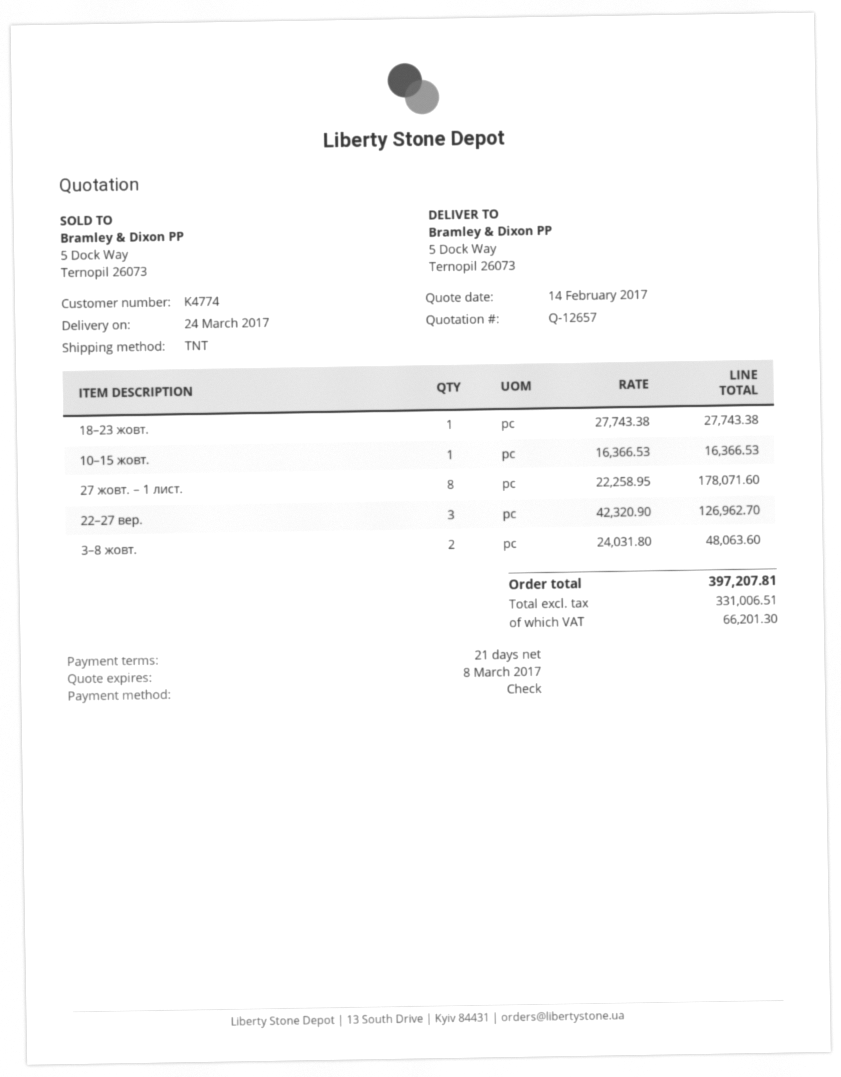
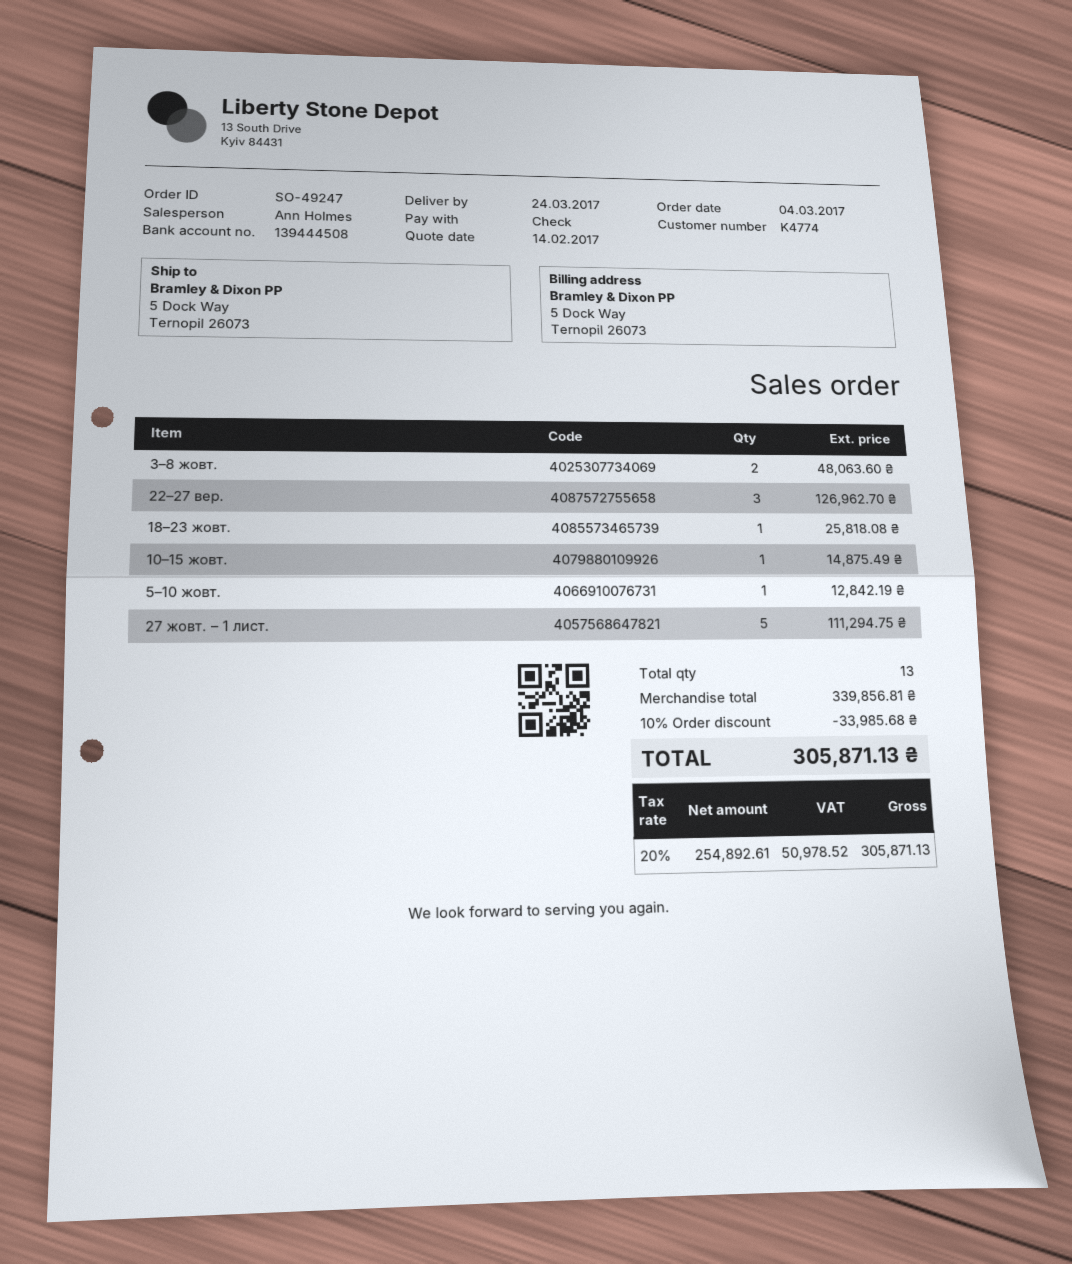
18–23 жовт.: 1 for 27743.38 -> 1 for 25818.08
10–15 жовт.: 1 for 16366.53 -> 1 for 14875.49
27 жовт. – 1 лист.: 8 for 178071.60 -> 5 for 111294.75
5–10 жовт.: none -> 1 for 12842.19
discount: none -> 10% = 33985.68
net: 331006.51 -> 254892.61
tax: 66201.30 -> 50978.52
total: 397207.81 -> 305871.13

